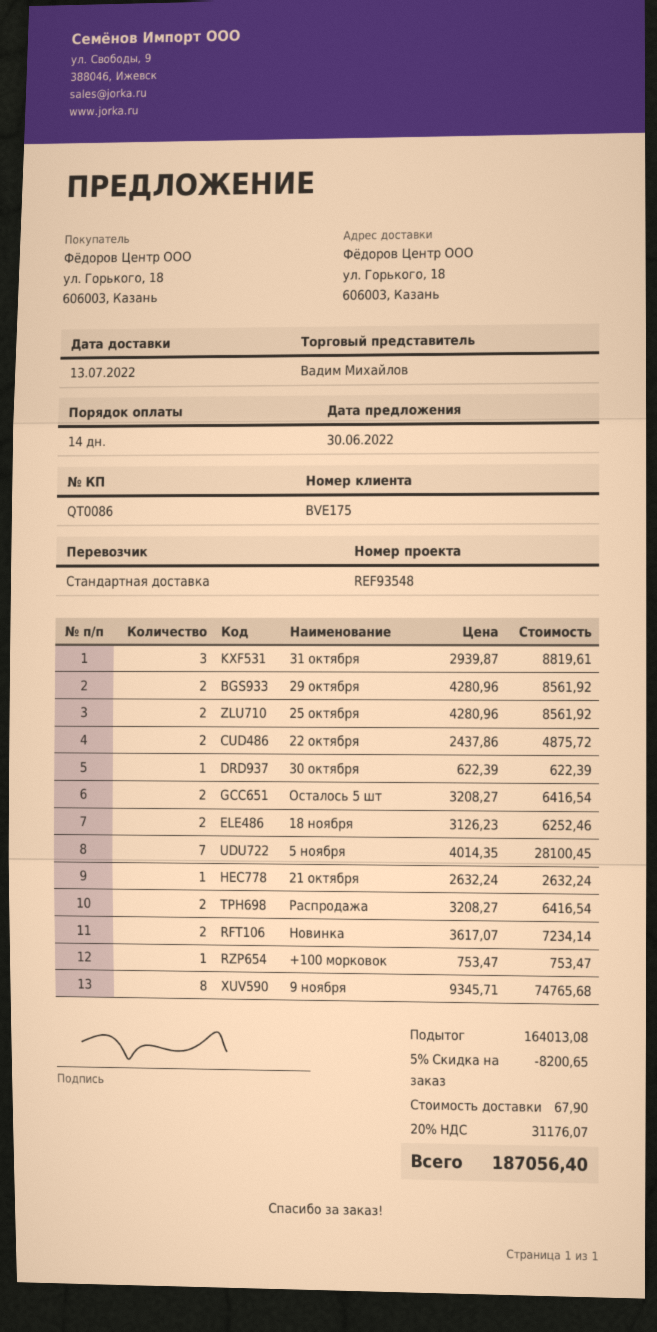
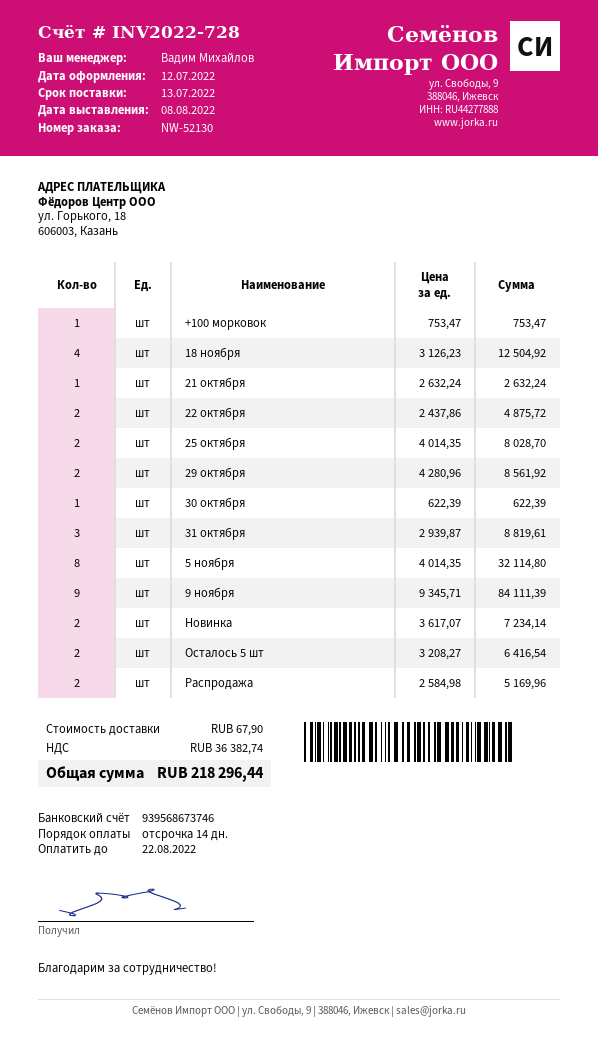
25 октября: 2 x 4280.96 = 8561.92 -> 2 x 4014.35 = 8028.70
18 ноября: 2 x 3126.23 = 6252.46 -> 4 x 3126.23 = 12504.92
5 ноября: 7 x 4014.35 = 28100.45 -> 8 x 4014.35 = 32114.80
Распродажа: 2 x 3208.27 = 6416.54 -> 2 x 2584.98 = 5169.96
9 ноября: 8 x 9345.71 = 74765.68 -> 9 x 9345.71 = 84111.39
discount: 5% = 8200.65 -> none
tax: 31176.07 -> 36382.74
total: 187056.40 -> 218296.44

